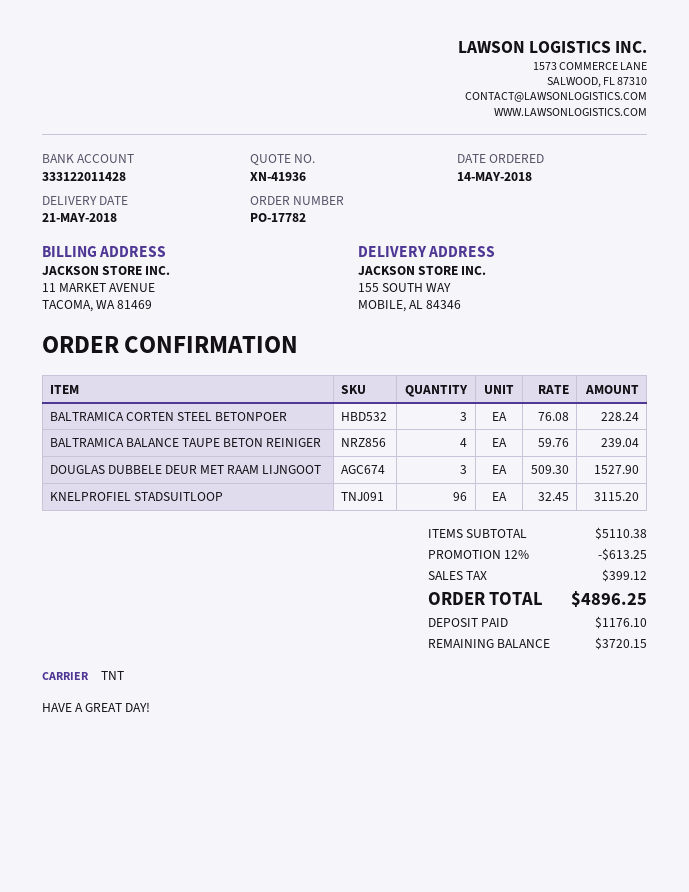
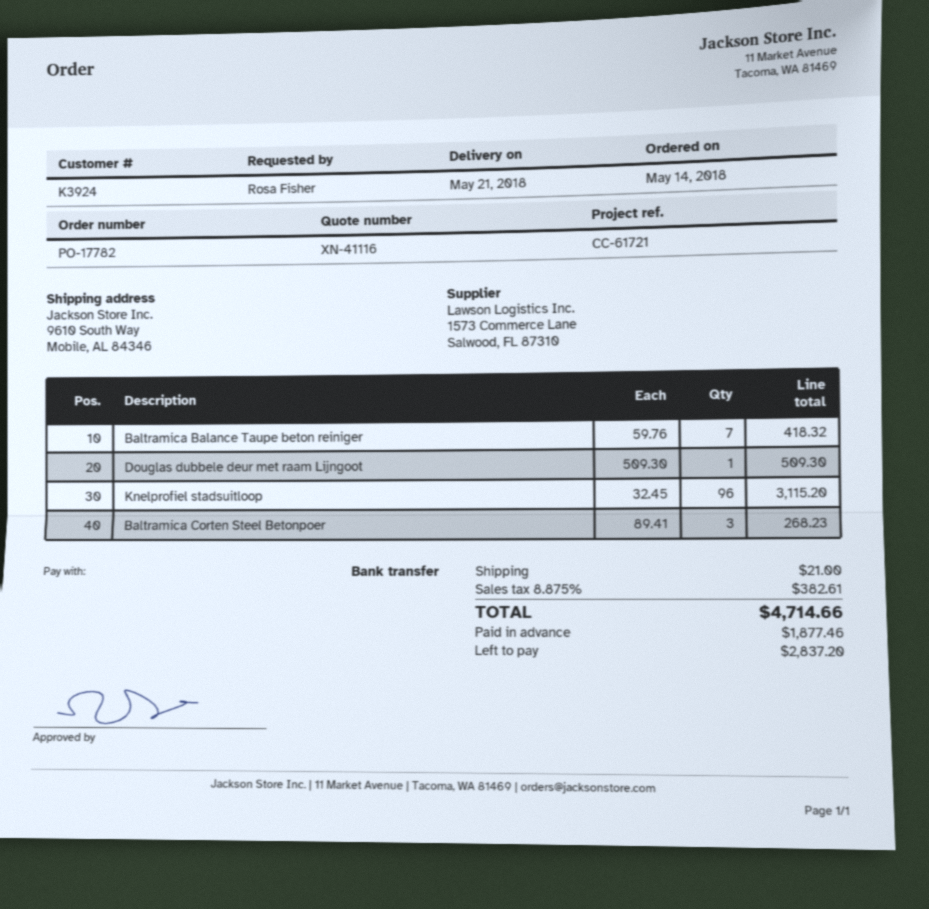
quote number: XN-41936 -> XN-41116
ship to: 155 SOUTH WAY, MOBILE, AL 84346 -> 9610 South Way, Mobile, AL 84346
BALTRAMICA CORTEN STEEL BETONPOER: 3 x 76.08 = 228.24 -> 3 x 89.41 = 268.23
BALTRAMICA BALANCE TAUPE BETON REINIGER: 4 x 59.76 = 239.04 -> 7 x 59.76 = 418.32
DOUGLAS DUBBELE DEUR MET RAAM LIJNGOOT: 3 x 509.30 = 1527.90 -> 1 x 509.30 = 509.30
discount: 12% = 613.25 -> none
shipping: none -> 21.00
tax: 399.12 -> 382.61
total: 4896.25 -> 4714.66
deposit: 1176.10 -> 1877.46
balance: 3720.15 -> 2837.20

